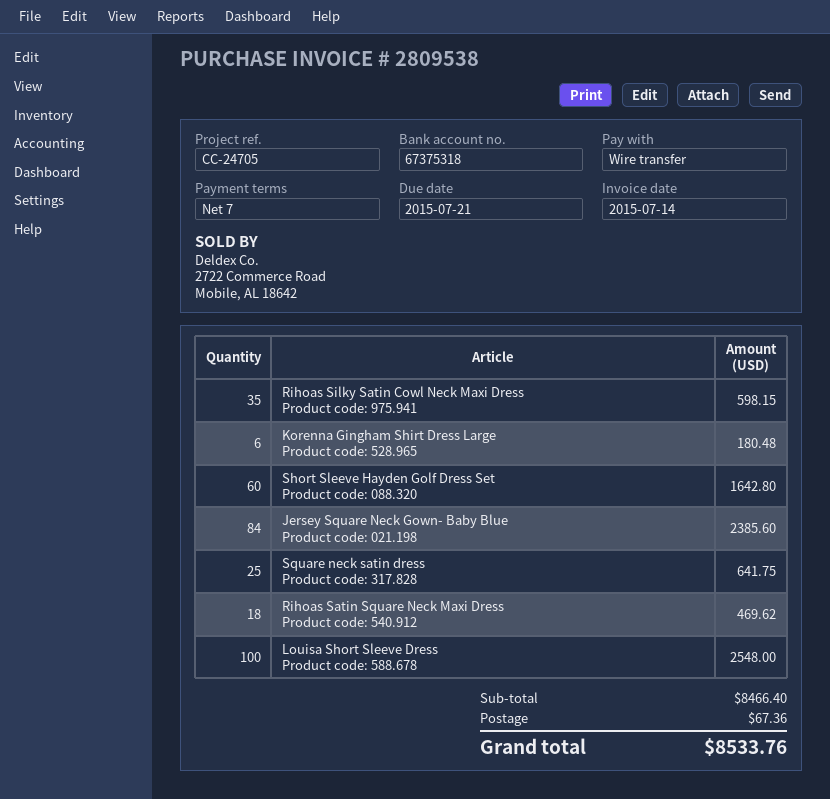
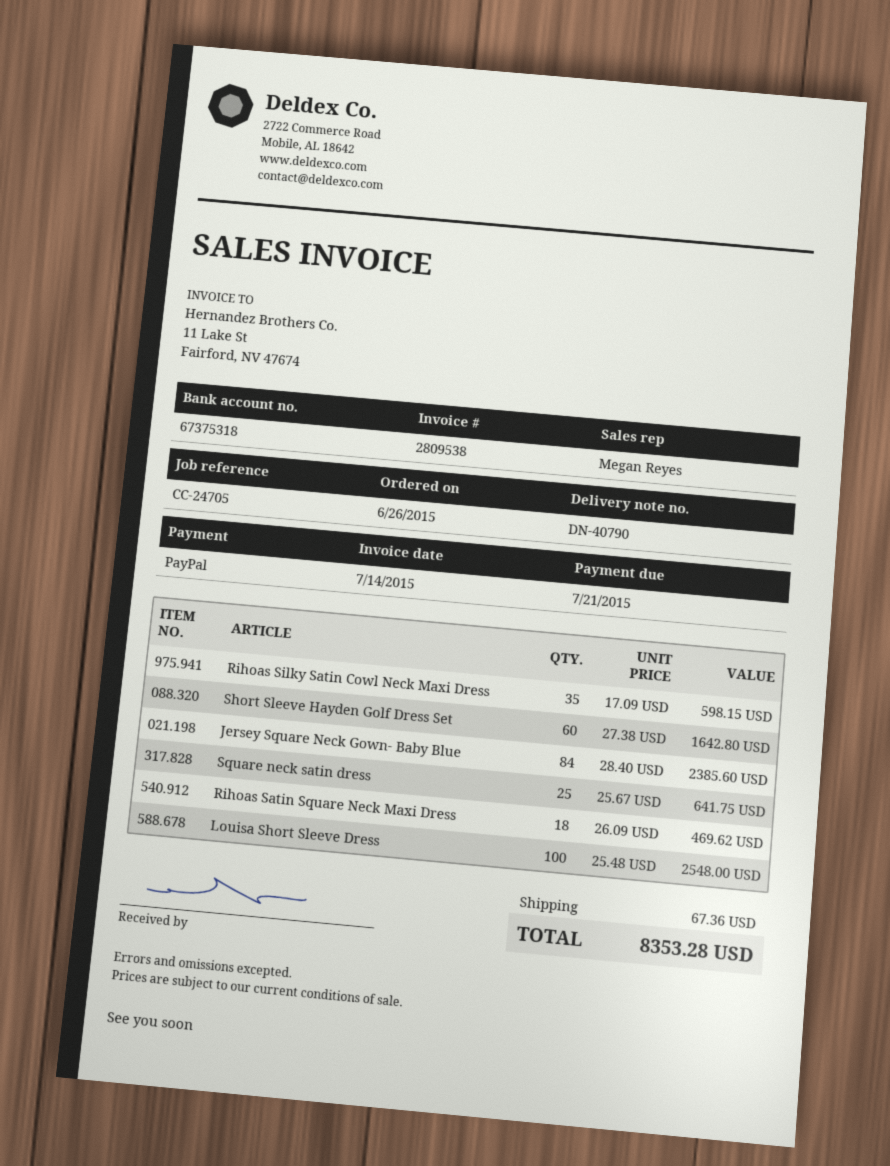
payment method: bank transfer -> PayPal
Korenna Gingham Shirt Dress Large: 6 for 180.48 -> none
total: 8533.76 -> 8353.28

